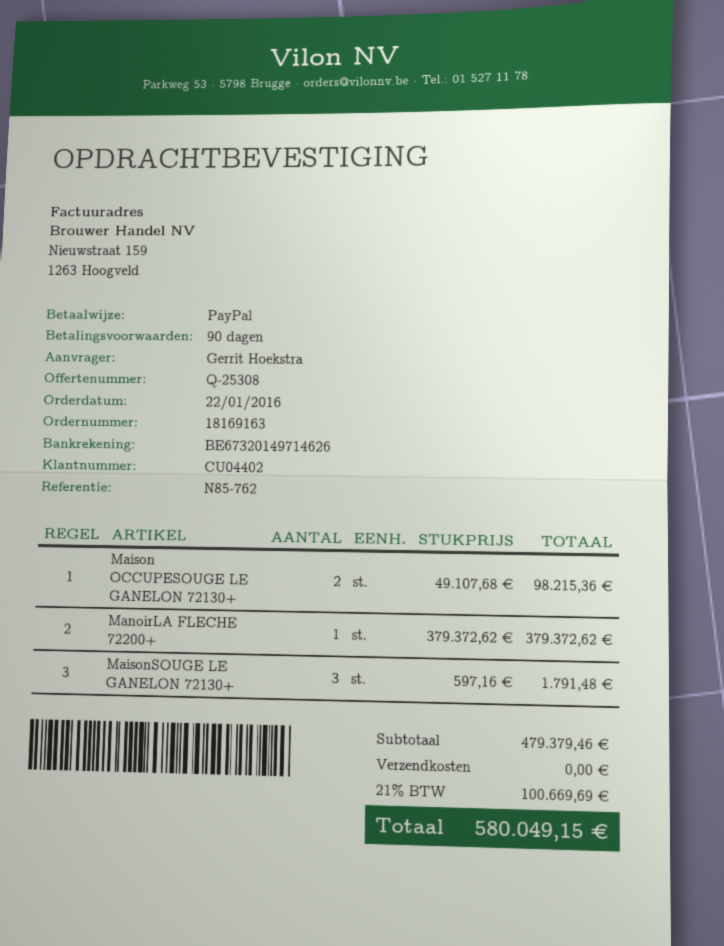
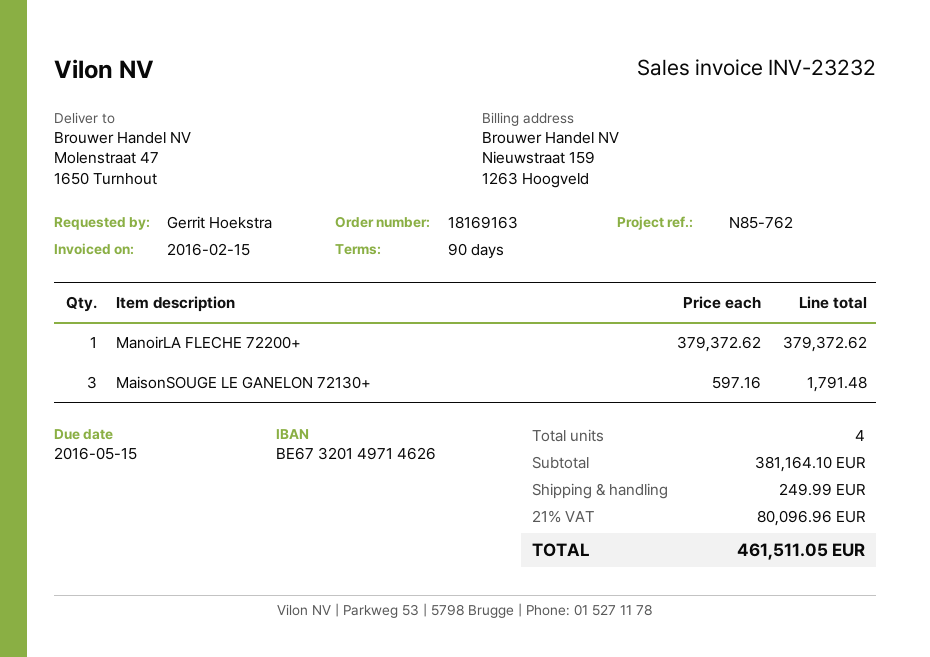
Maison OCCUPESOUGE LE GANELON 72130+: 2 x 49107.68 = 98215.36 -> none
subtotal: 479379.46 -> 381164.10
shipping: 0.00 -> 249.99
tax: 21% = 100669.69 -> 21% = 80096.96
total: 580049.15 -> 461511.05

